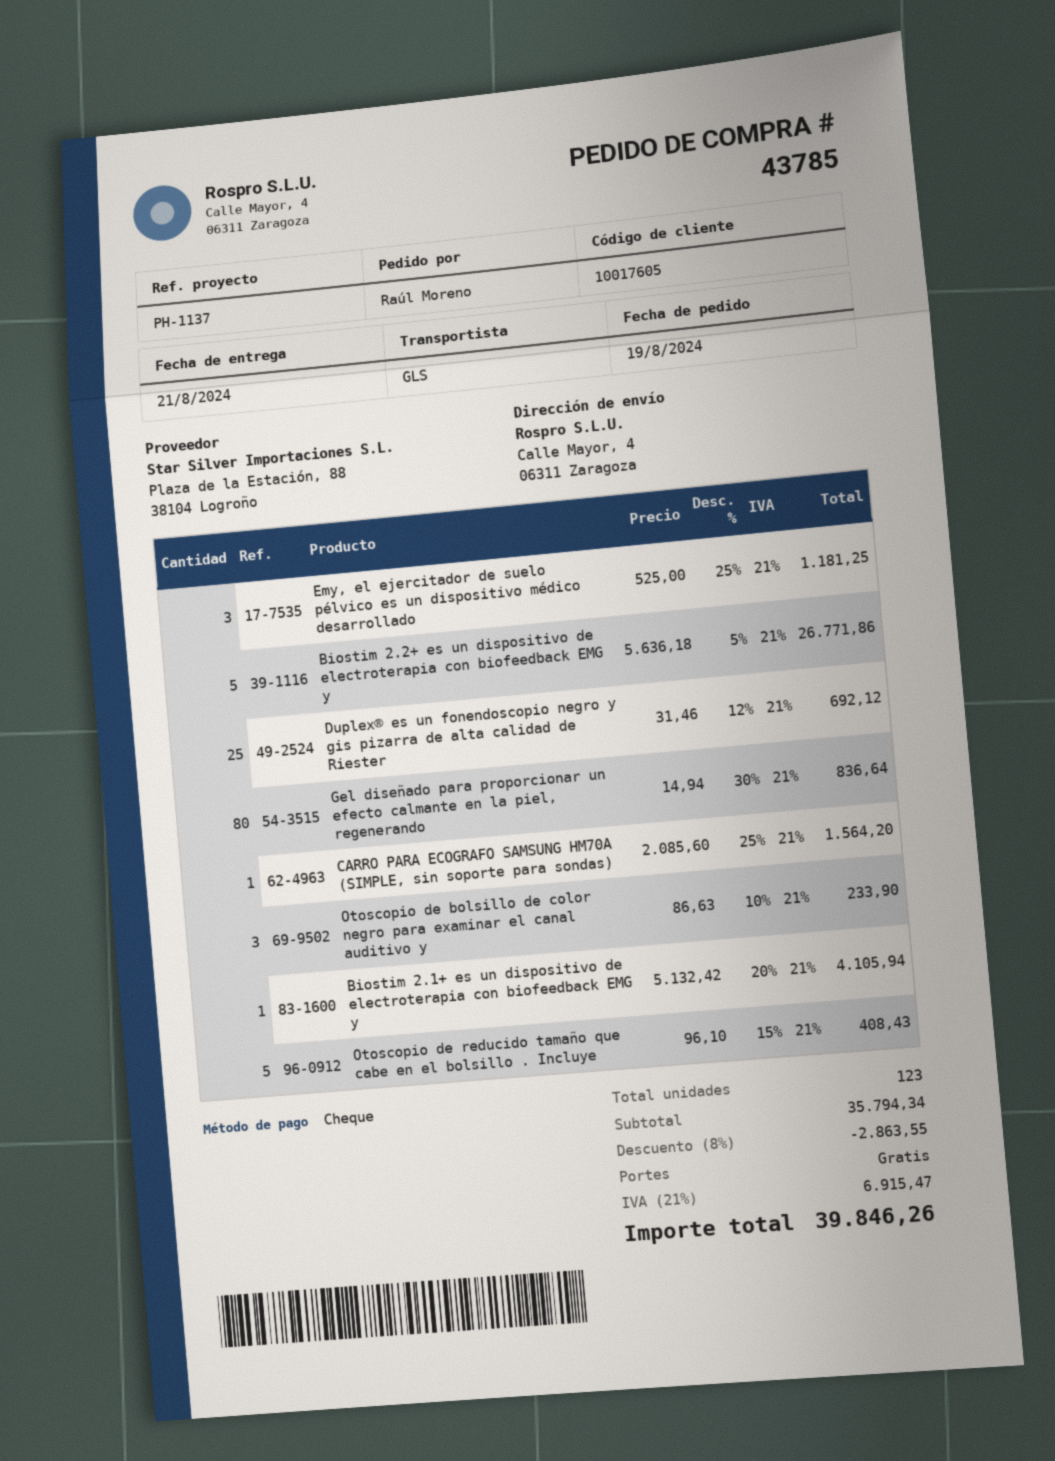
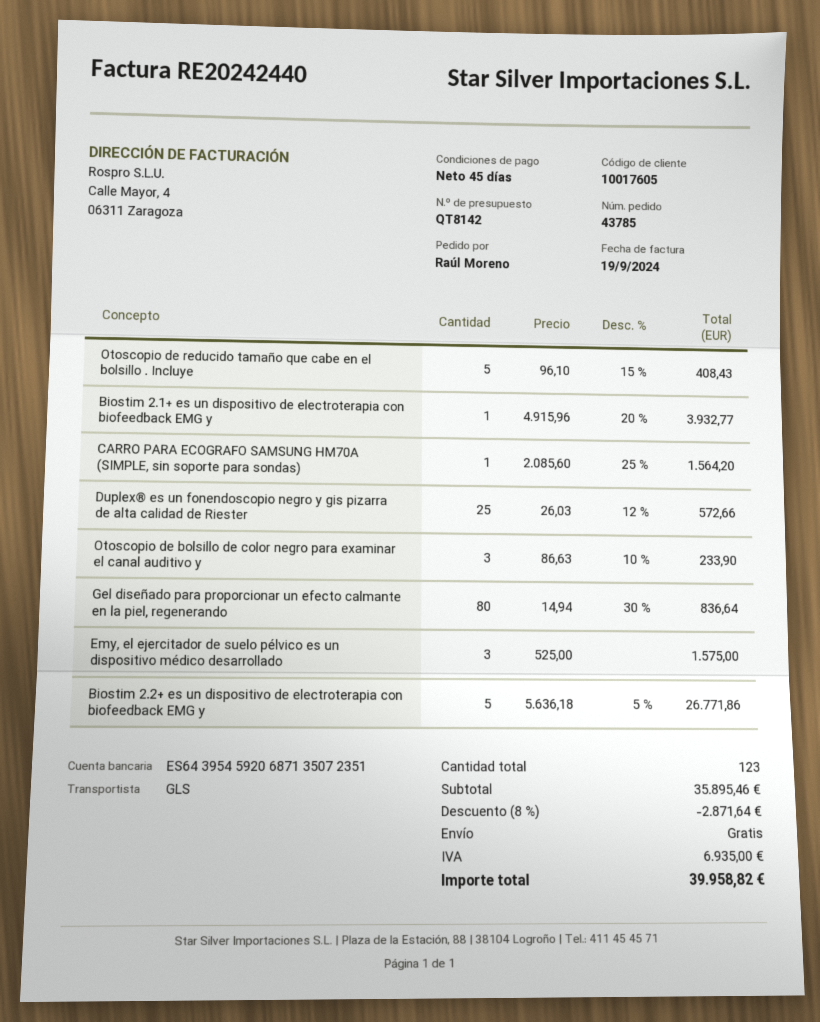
Emy, el ejercitador de suelo pélvico es un dispositivo médico desarrollado: 3 x 525.00 - 25% = 1181.25 -> 3 x 525.00 = 1575.00
Duplex® es un fonendoscopio negro y gis pizarra de alta calidad de Riester: 25 x 31.46 - 12% = 692.12 -> 25 x 26.03 - 12% = 572.66
Biostim 2.1+ es un dispositivo de electroterapia con biofeedback EMG y: 1 x 5132.42 - 20% = 4105.94 -> 1 x 4915.96 - 20% = 3932.77
subtotal: 35794.34 -> 35895.46
discount: 8% = 2863.55 -> 8% = 2871.64
tax: 6915.47 -> 6935.00
total: 39846.26 -> 39958.82

